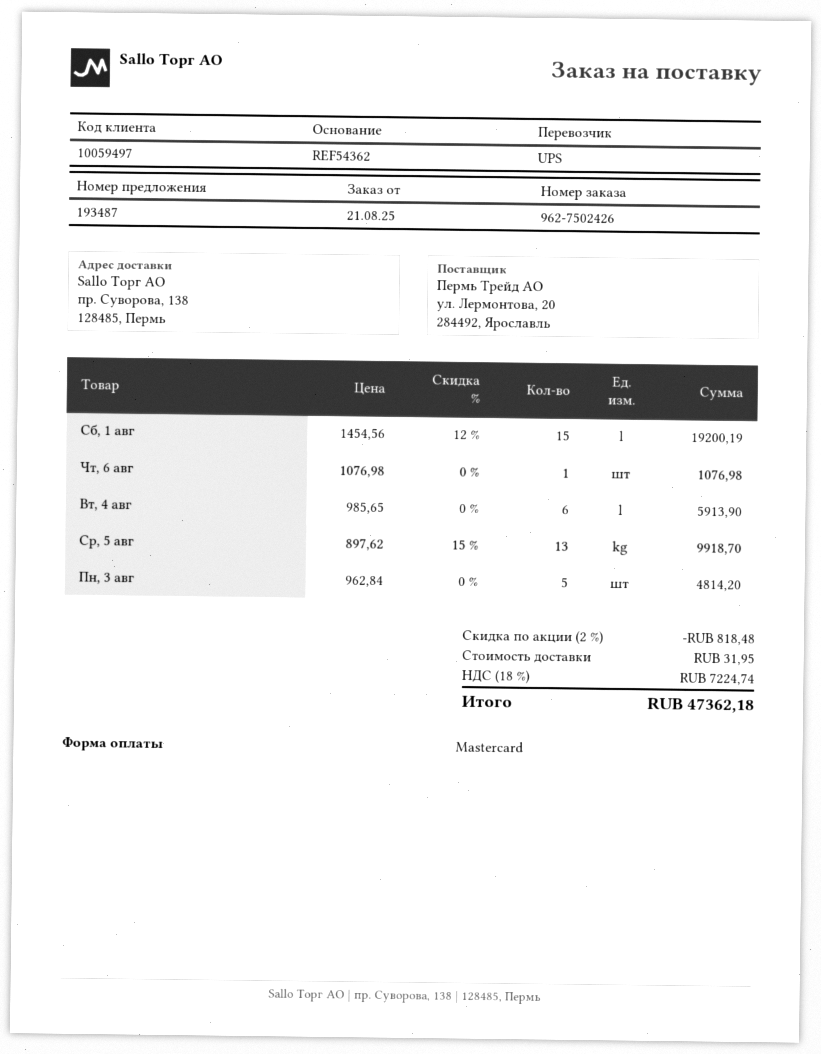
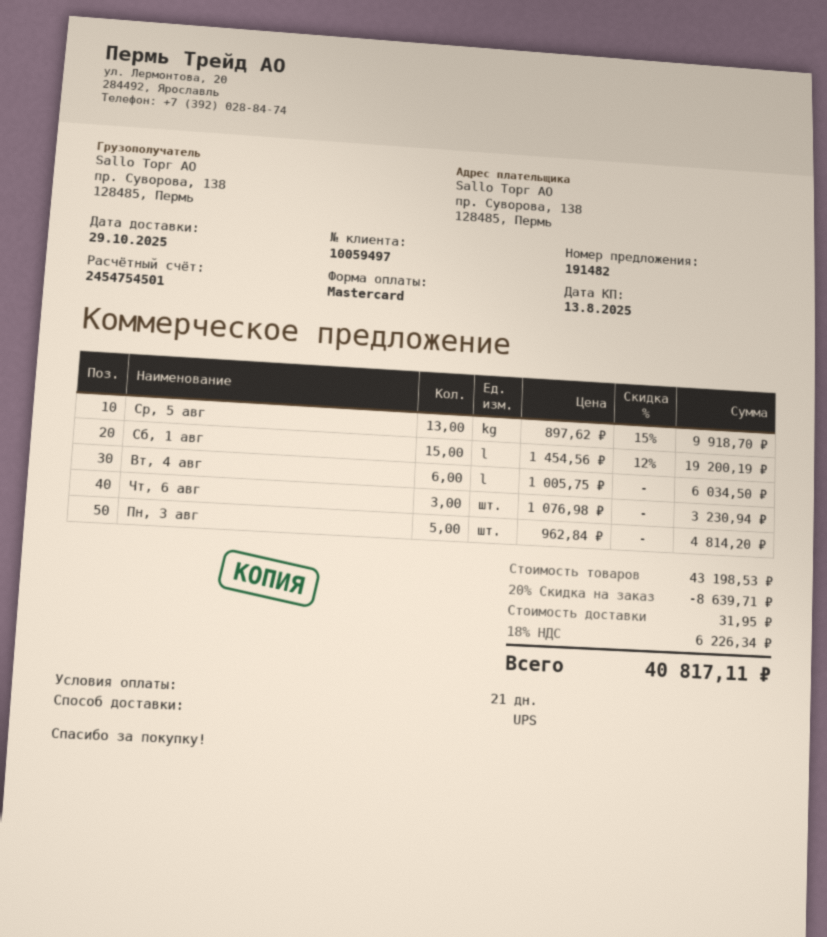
quote number: 193487 -> 191482
Чт, 6 авг: 1 x 1076.98 = 1076.98 -> 3 x 1076.98 = 3230.94
Вт, 4 авг: 6 x 985.65 = 5913.90 -> 6 x 1005.75 = 6034.50
discount: 2% = 818.48 -> 20% = 8639.71
tax: 18% = 7224.74 -> 18% = 6226.34
total: 47362.18 -> 40817.11

